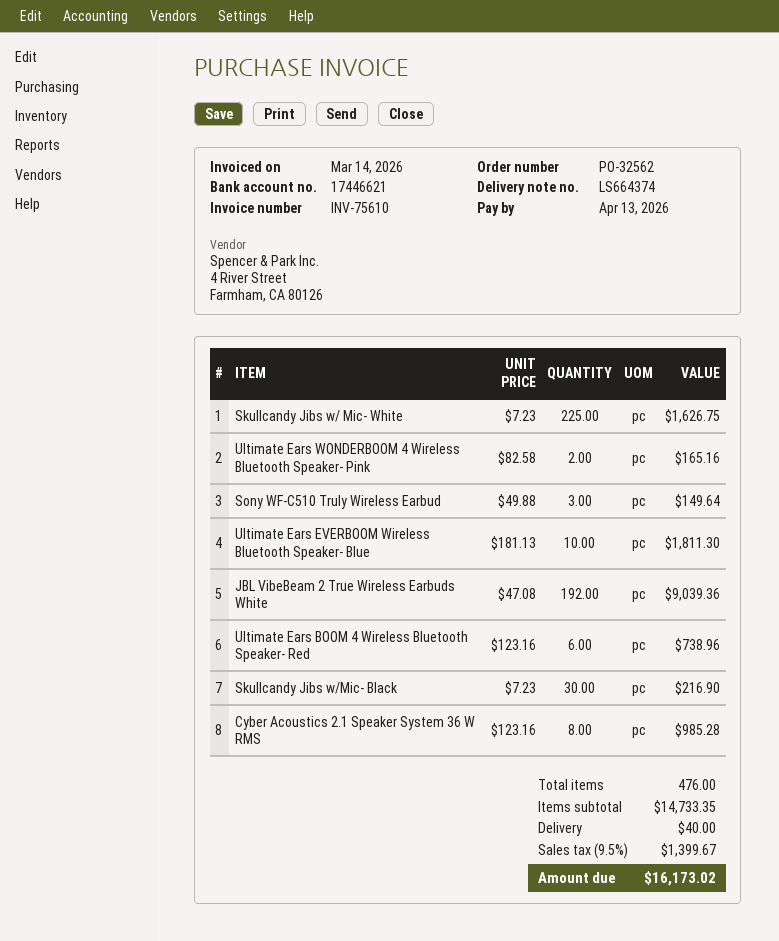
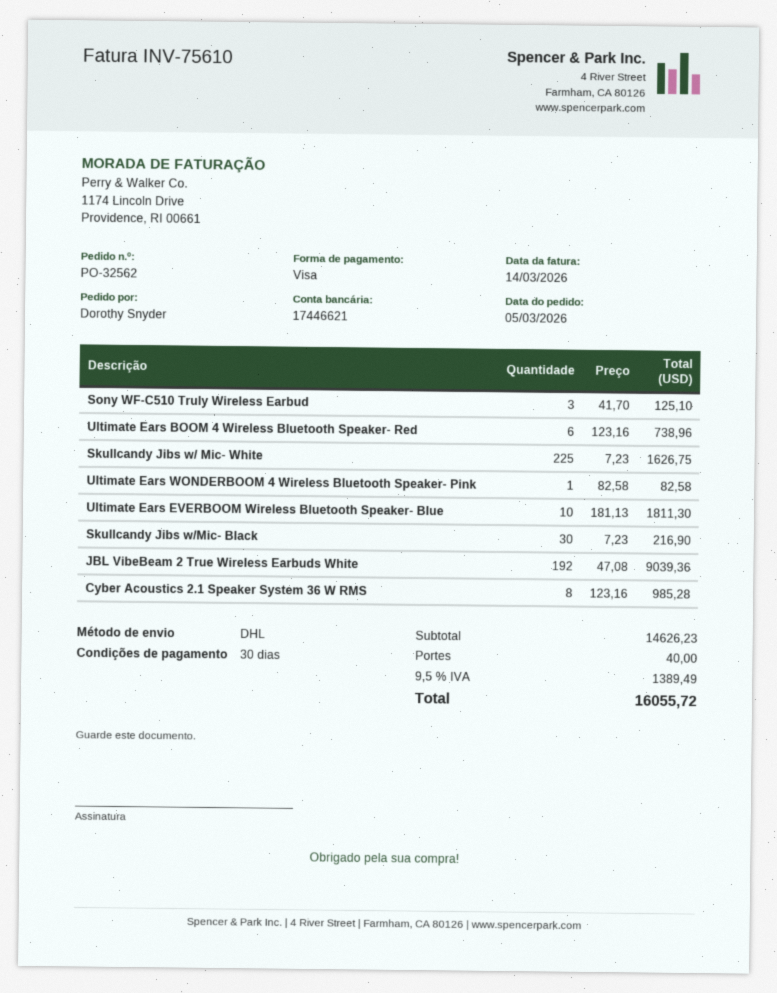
Ultimate Ears WONDERBOOM 4 Wireless Bluetooth Speaker- Pink: 2 x 82.58 = 165.16 -> 1 x 82.58 = 82.58
Sony WF-C510 Truly Wireless Earbud: 3 x 49.88 = 149.64 -> 3 x 41.70 = 125.10
subtotal: 14733.35 -> 14626.23
tax: 9.5% = 1399.67 -> 9.5% = 1389.49
total: 16173.02 -> 16055.72

